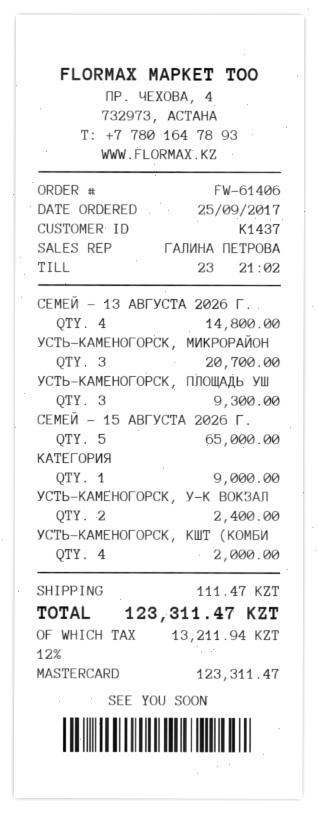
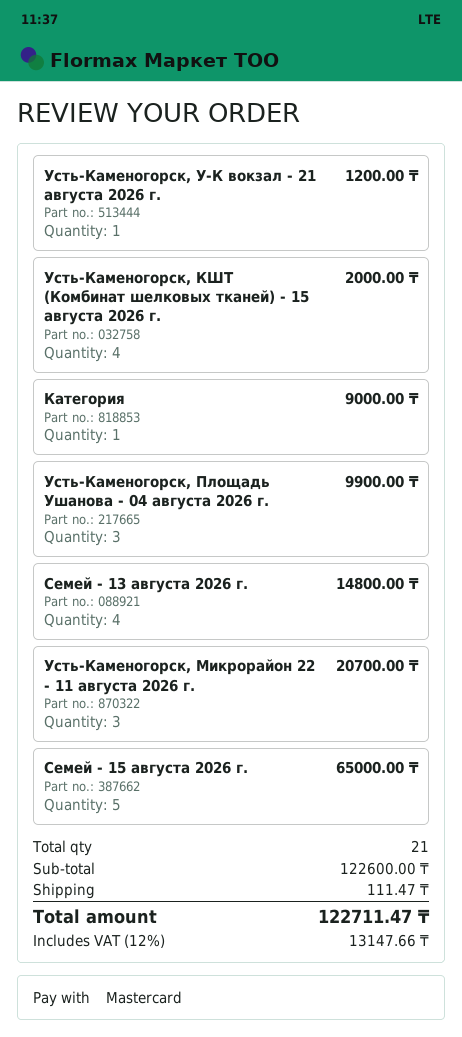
УСТЬ-КАМЕНОГОРСК, ПЛОЩАДЬ УШ: 3 for 9300.00 -> 3 for 9900.00
УСТЬ-КАМЕНОГОРСК, У-К ВОКЗАЛ: 2 for 2400.00 -> 1 for 1200.00
tax: 12% = 13211.94 -> 12% = 13147.66
total: 123311.47 -> 122711.47

